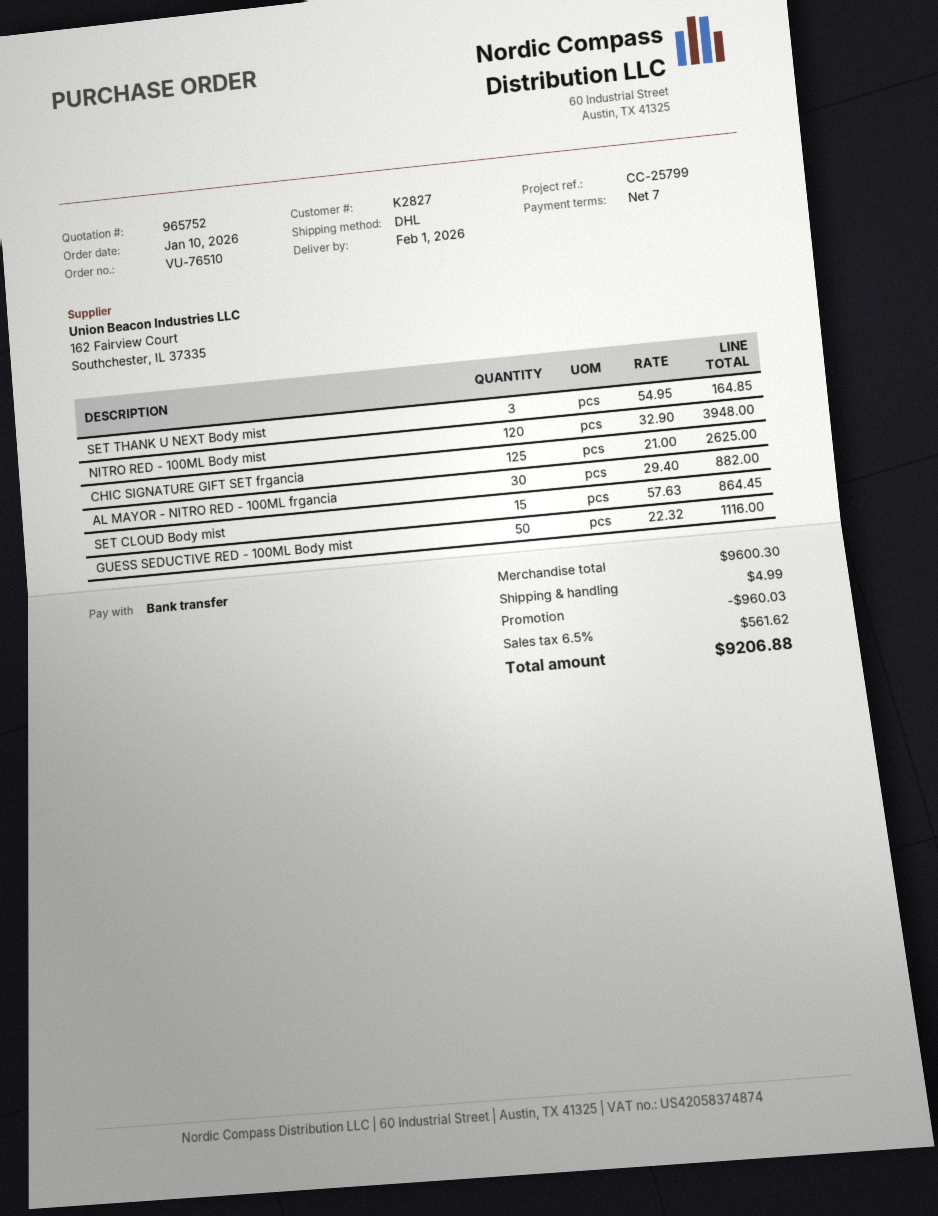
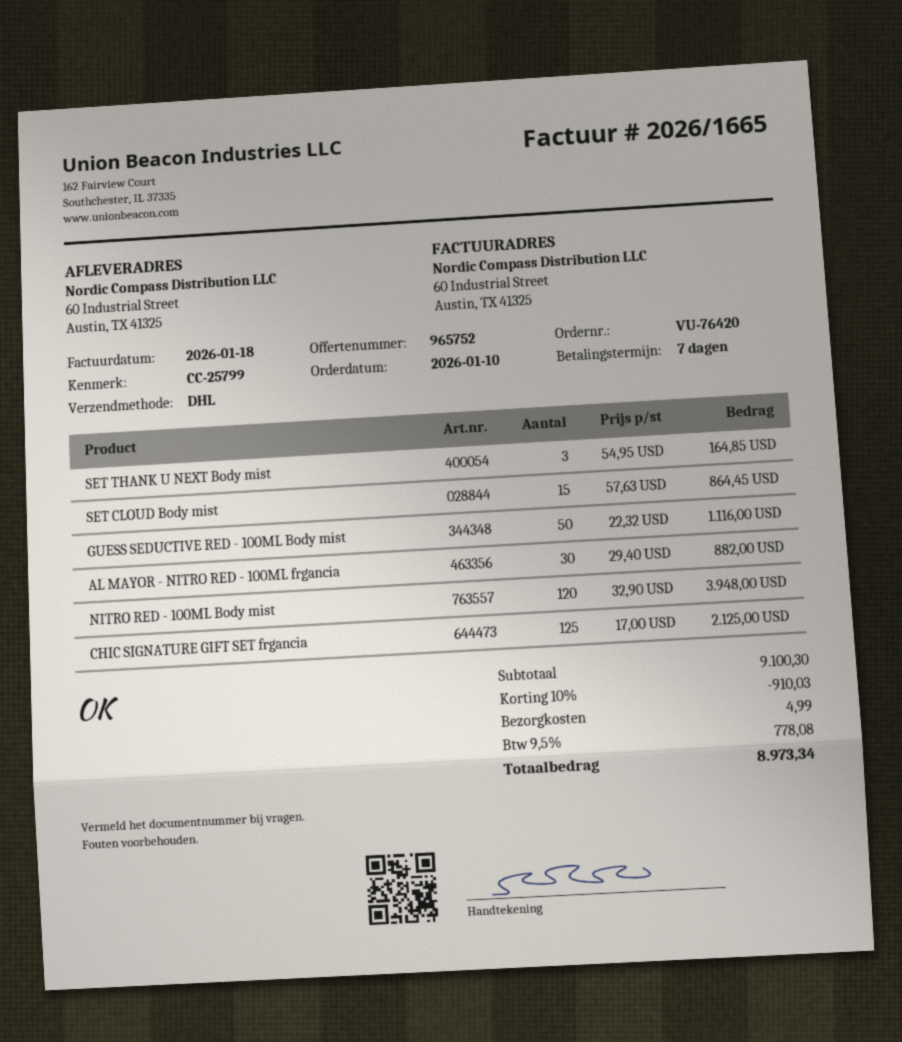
order number: VU-76510 -> VU-76420
CHIC SIGNATURE GIFT SET frgancia: 125 x 21.00 = 2625.00 -> 125 x 17.00 = 2125.00
subtotal: 9600.30 -> 9100.30
discount: 960.03 -> 910.03
tax: 6.5% = 561.62 -> 9.5% = 778.08
total: 9206.88 -> 8973.34

